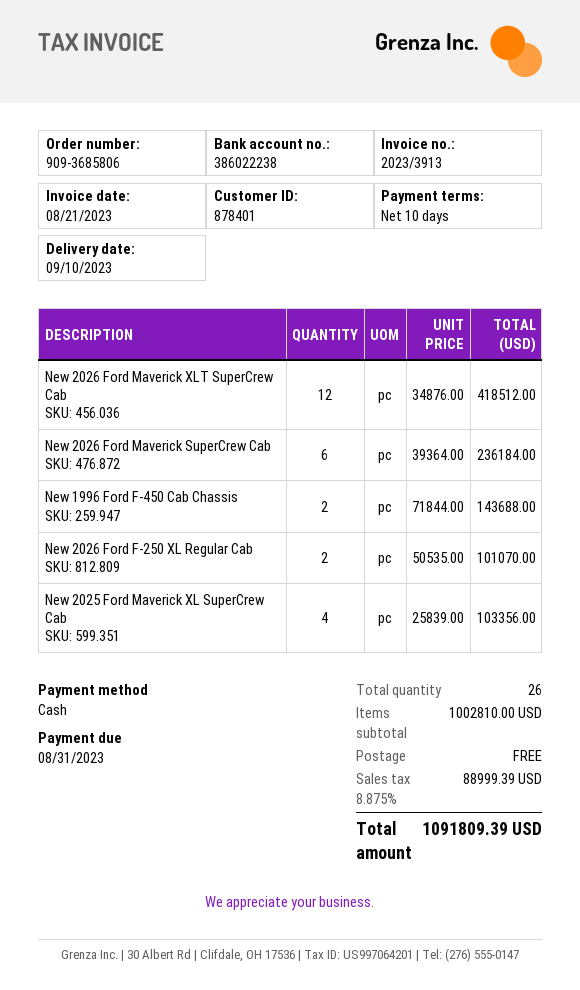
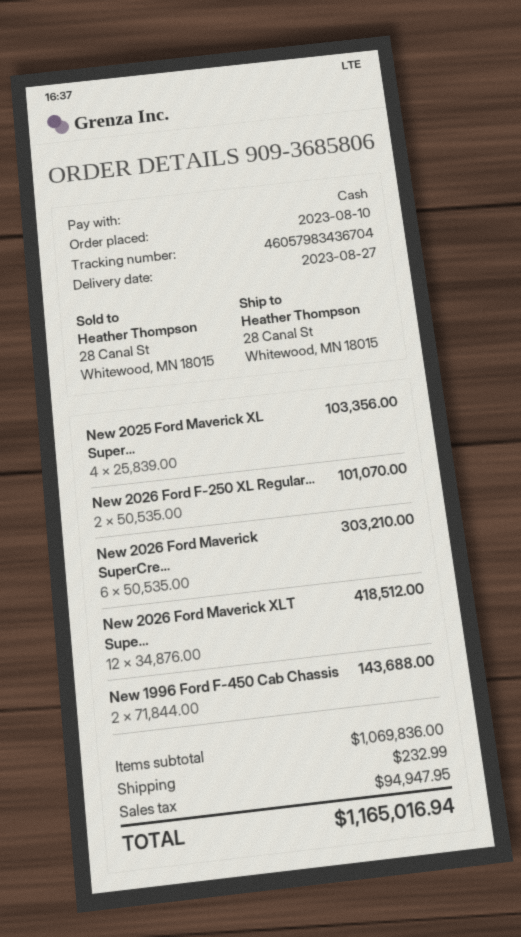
delivery date: 2023-09-10 -> 2023-08-27
New 2026 Ford Maverick SuperCrew Cab: 6 x 39364.00 = 236184.00 -> 6 x 50535.00 = 303210.00
subtotal: 1002810.00 -> 1069836.00
shipping: 0.00 -> 232.99
tax: 88999.39 -> 94947.95
total: 1091809.39 -> 1165016.94

